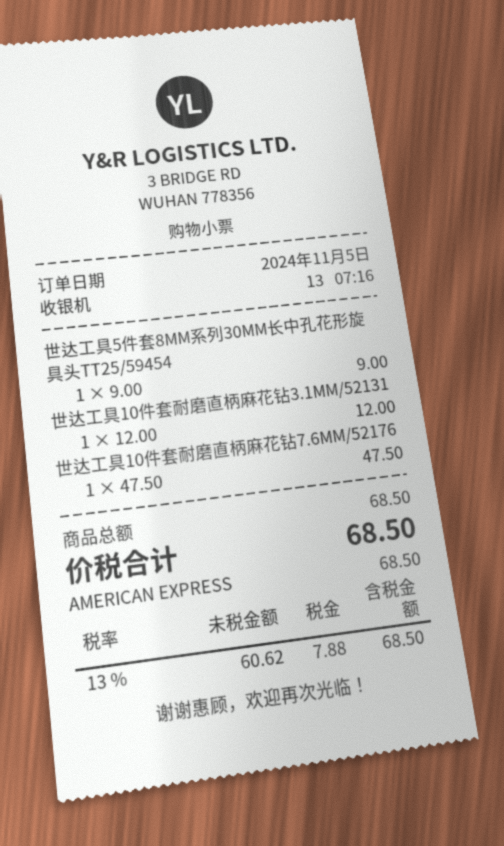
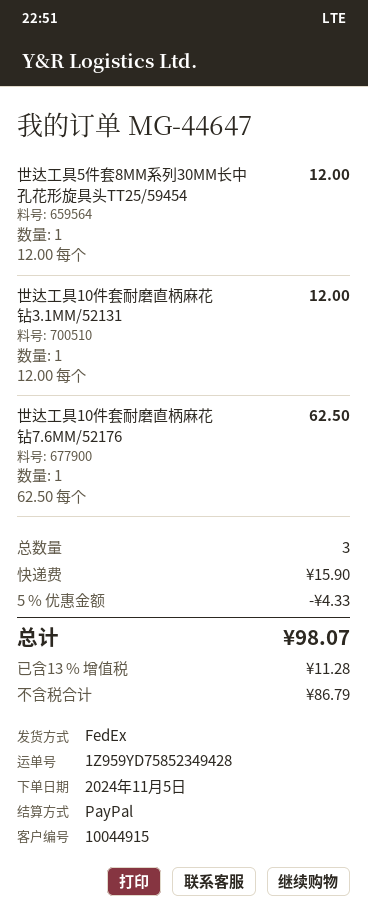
payment method: American Express -> PayPal
世达工具5件套8MM系列30MM长中孔花形旋具头TT25/59454: 1 x 9.00 = 9.00 -> 1 x 12.00 = 12.00
世达工具10件套耐磨直柄麻花钻7.6MM/52176: 1 x 47.50 = 47.50 -> 1 x 62.50 = 62.50
discount: none -> 5% = 4.33
shipping: none -> 15.90
net: 60.62 -> 86.79
tax: 13% = 7.88 -> 13% = 11.28
total: 68.50 -> 98.07

